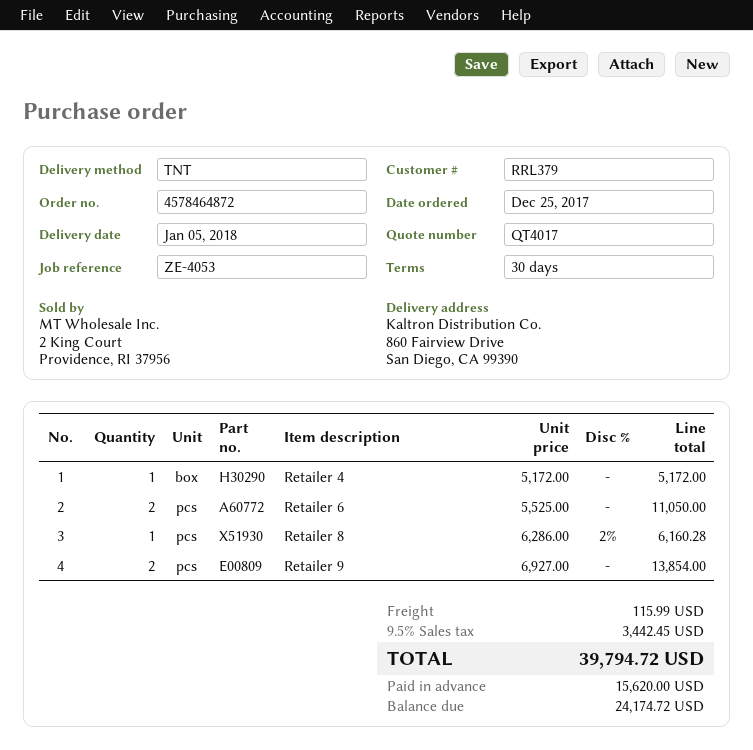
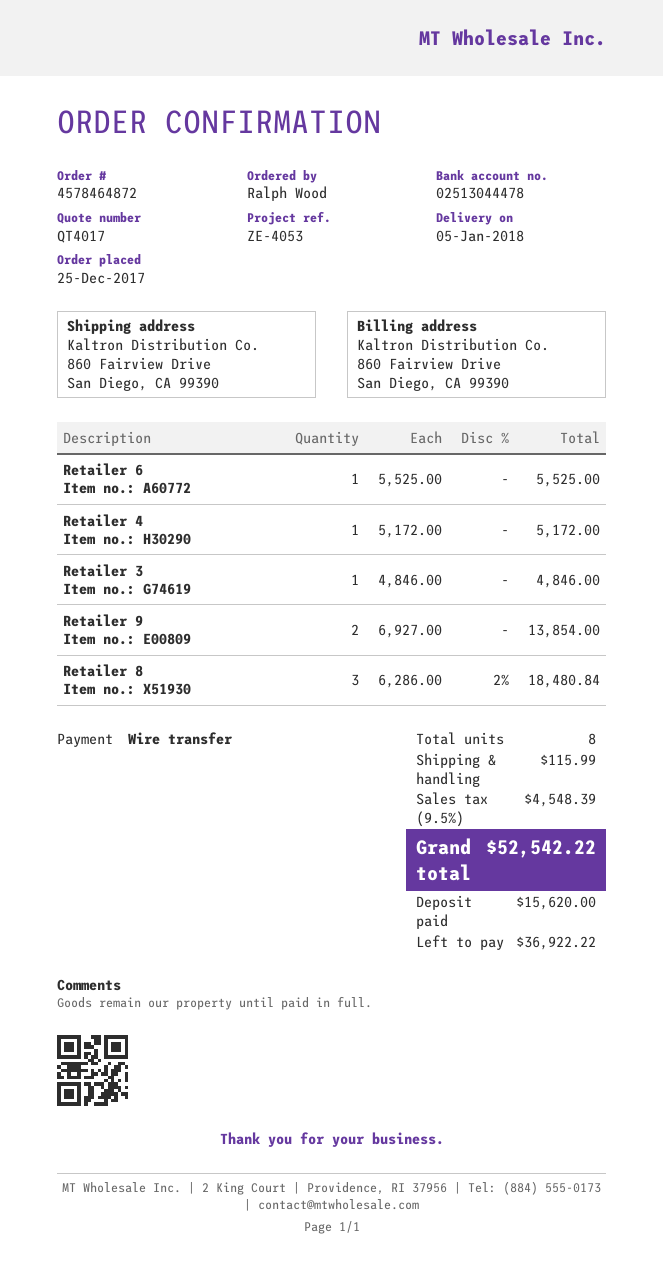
Retailer 6: 2 x 5525.00 = 11050.00 -> 1 x 5525.00 = 5525.00
Retailer 8: 1 x 6286.00 - 2% = 6160.28 -> 3 x 6286.00 - 2% = 18480.84
Retailer 3: none -> 1 x 4846.00 = 4846.00
tax: 9.5% = 3442.45 -> 9.5% = 4548.39
total: 39794.72 -> 52542.22
balance: 24174.72 -> 36922.22

